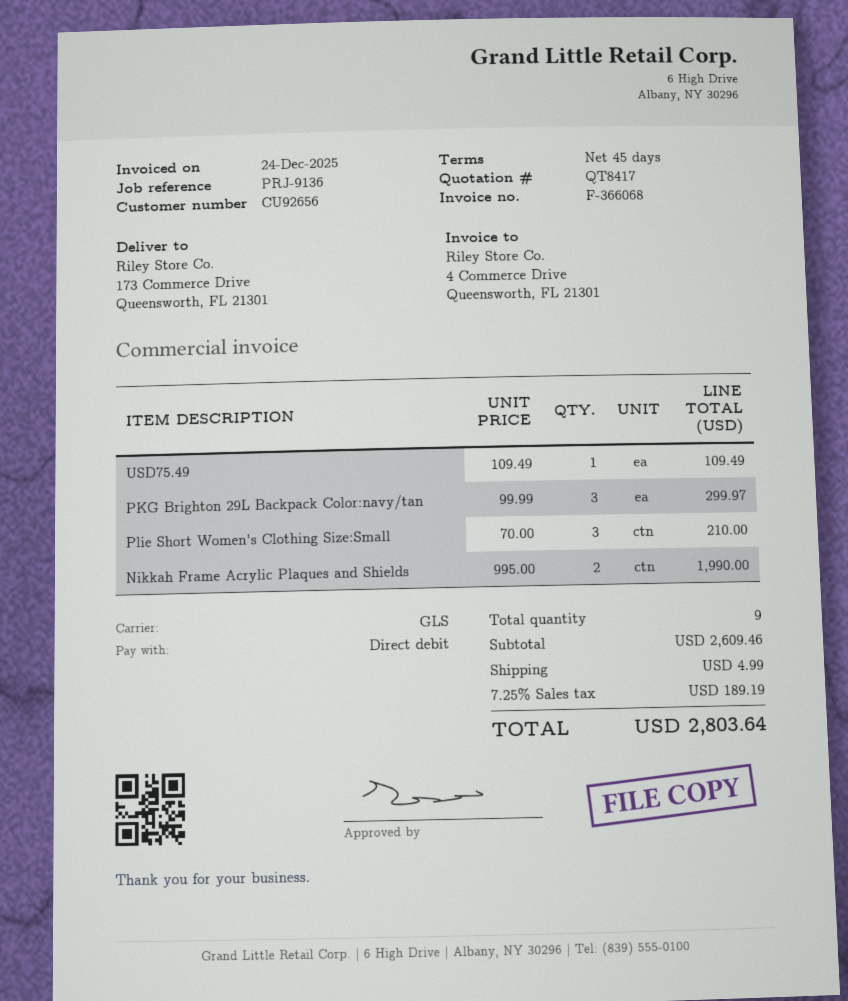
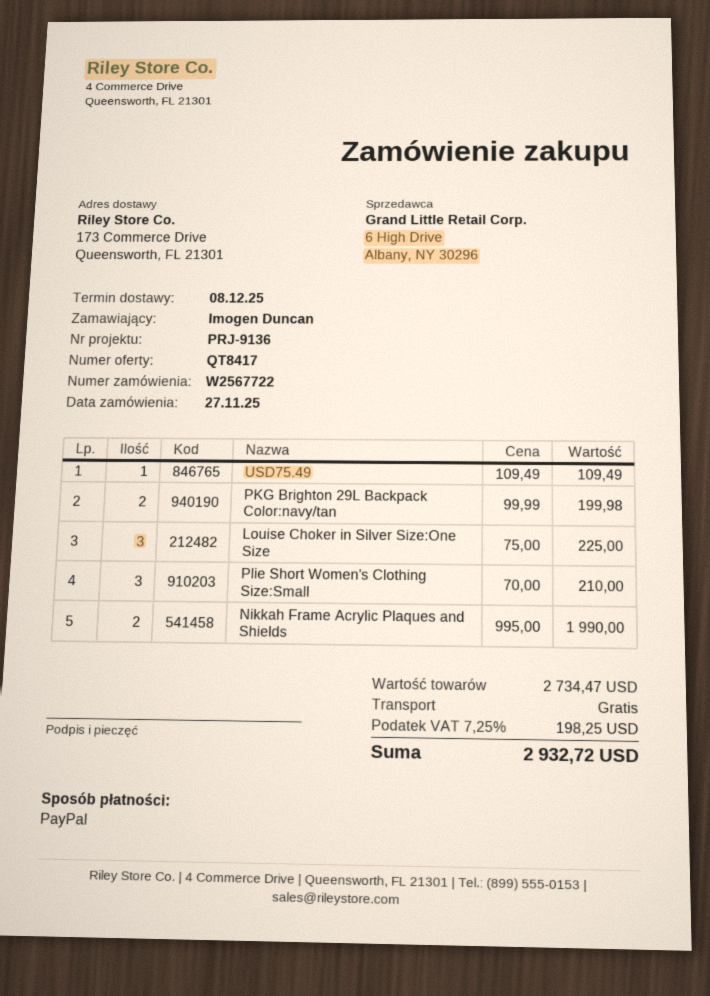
payment method: direct debit -> PayPal
PKG Brighton 29L Backpack Color:navy/tan: 3 x 99.99 = 299.97 -> 2 x 99.99 = 199.98
Louise Choker in Silver Size:One Size: none -> 3 x 75.00 = 225.00
subtotal: 2609.46 -> 2734.47
shipping: 4.99 -> 0.00
tax: 7.25% = 189.19 -> 7.25% = 198.25
total: 2803.64 -> 2932.72

